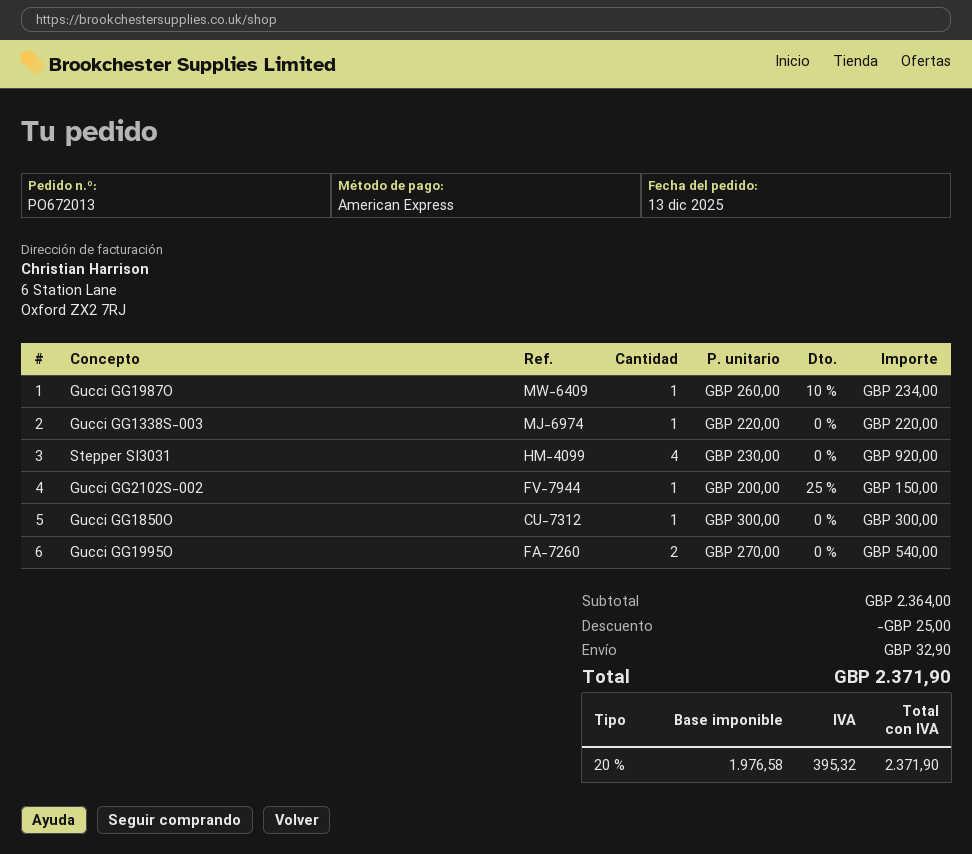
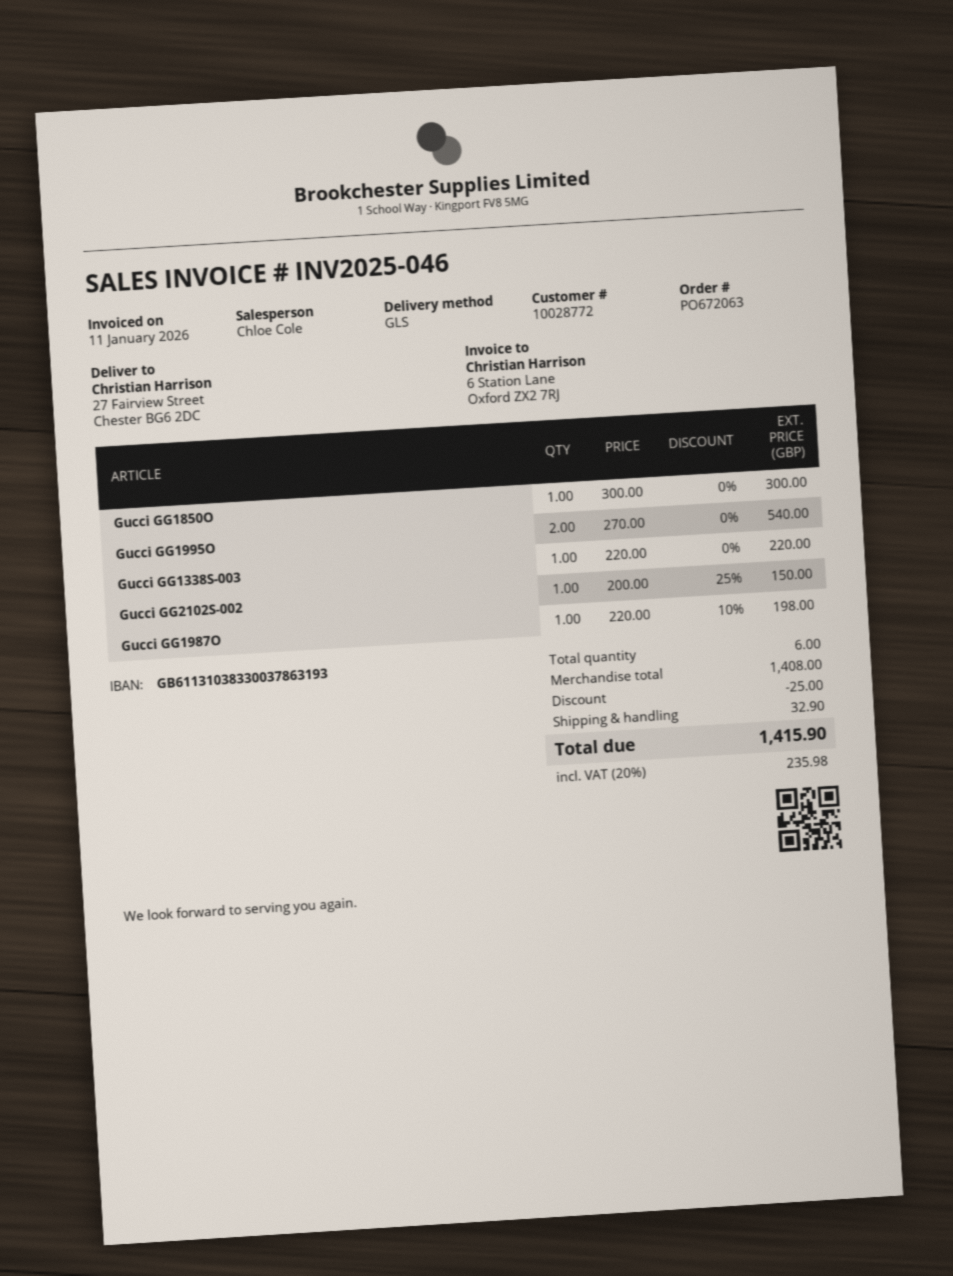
order number: PO672013 -> PO672063
Gucci GG1987O: 1 x 260.00 - 10% = 234.00 -> 1 x 220.00 - 10% = 198.00
Stepper SI3031: 4 x 230.00 = 920.00 -> none
subtotal: 2364.00 -> 1408.00
tax: 20% = 395.32 -> 20% = 235.98
total: 2371.90 -> 1415.90

